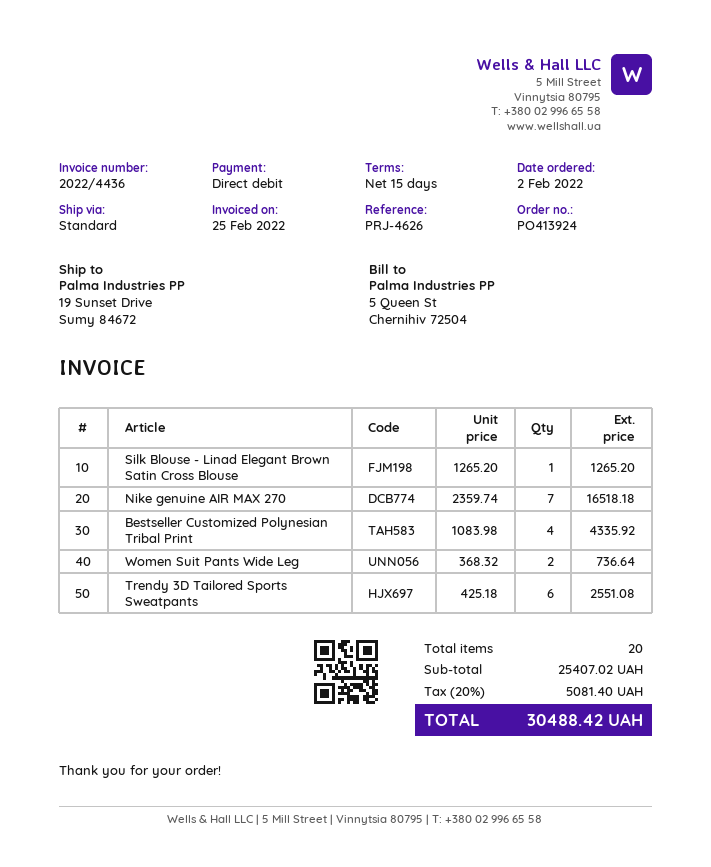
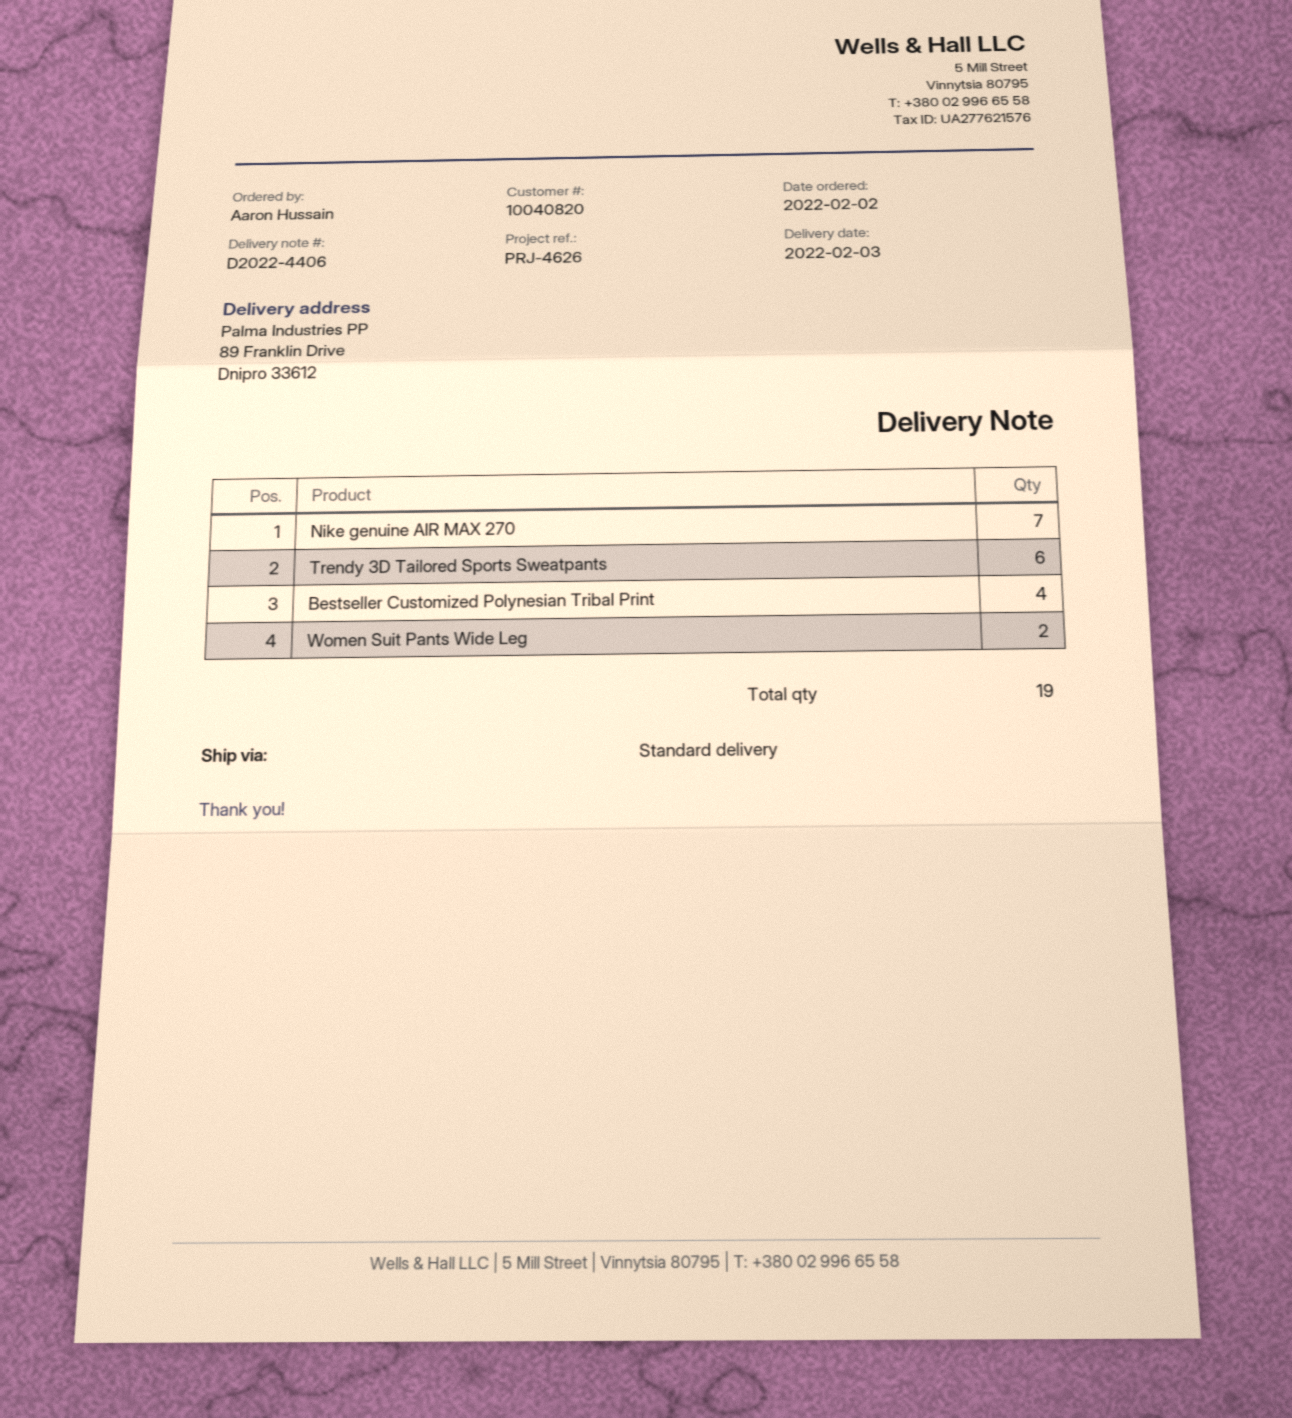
ship to: 19 Sunset Drive, Sumy 84672 -> 89 Franklin Drive, Dnipro 33612
Silk Blouse - Linad Elegant Brown Satin Cross Blouse: 1 -> none
total quantity: 20 -> 19

